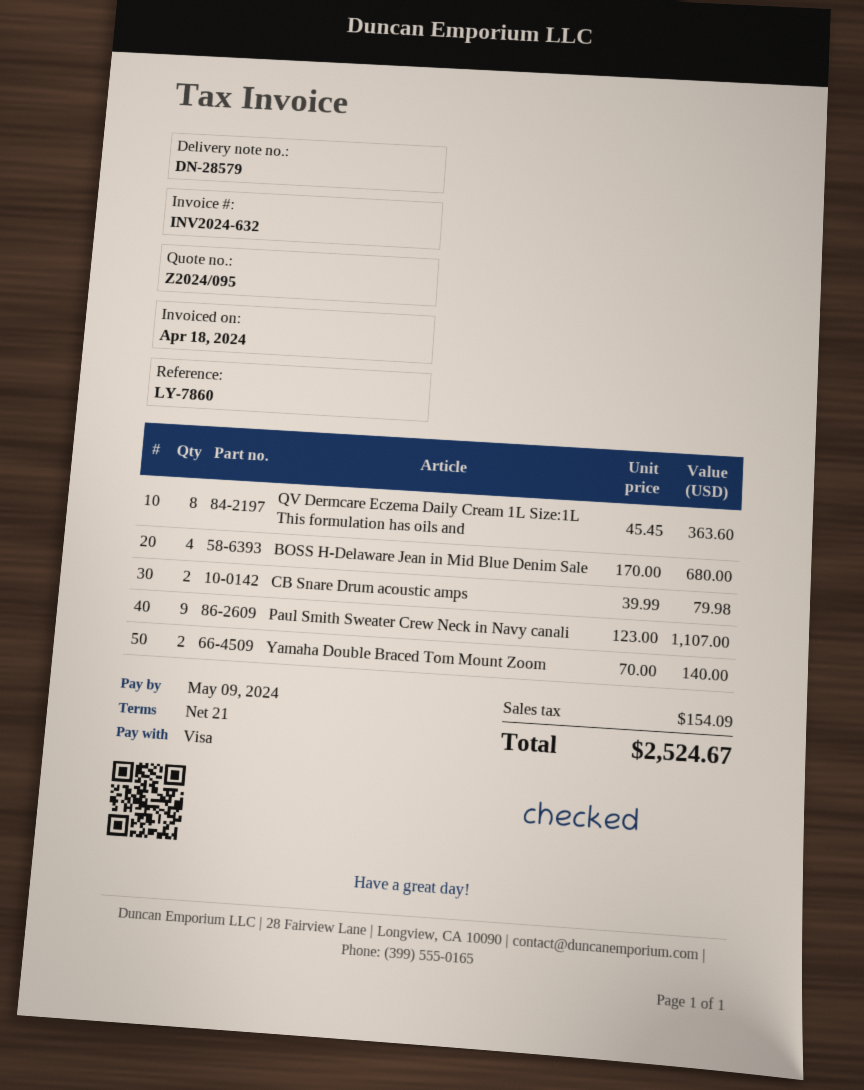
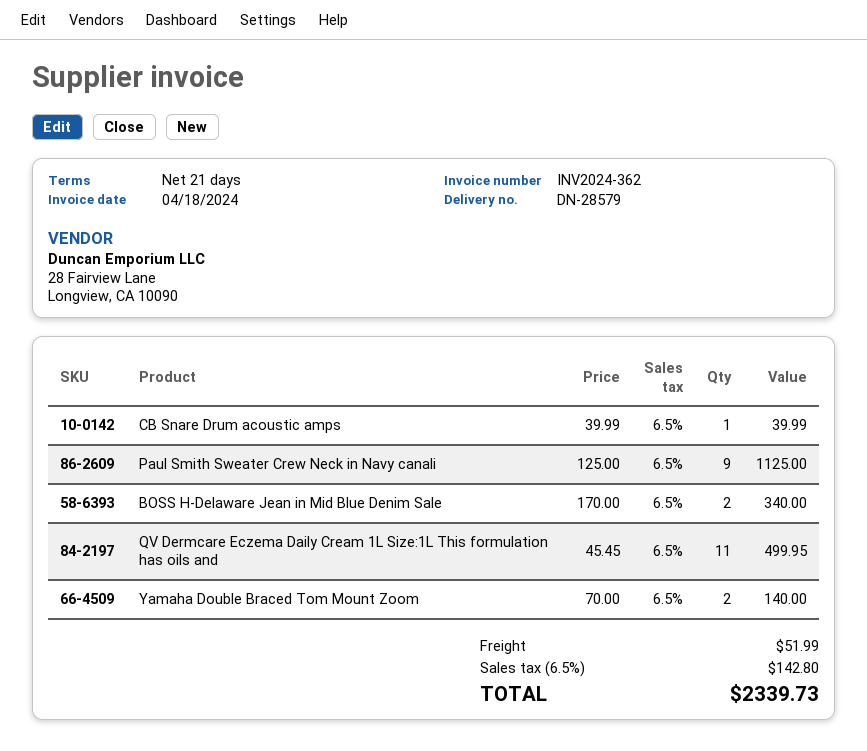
invoice number: INV2024-632 -> INV2024-362
QV Dermcare Eczema Daily Cream 1L Size:1L This formulation has oils and: 8 x 45.45 = 363.60 -> 11 x 45.45 = 499.95
BOSS H-Delaware Jean in Mid Blue Denim Sale: 4 x 170.00 = 680.00 -> 2 x 170.00 = 340.00
CB Snare Drum acoustic amps: 2 x 39.99 = 79.98 -> 1 x 39.99 = 39.99
Paul Smith Sweater Crew Neck in Navy canali: 9 x 123.00 = 1107.00 -> 9 x 125.00 = 1125.00
shipping: none -> 51.99
tax: 154.09 -> 142.80
total: 2524.67 -> 2339.73

